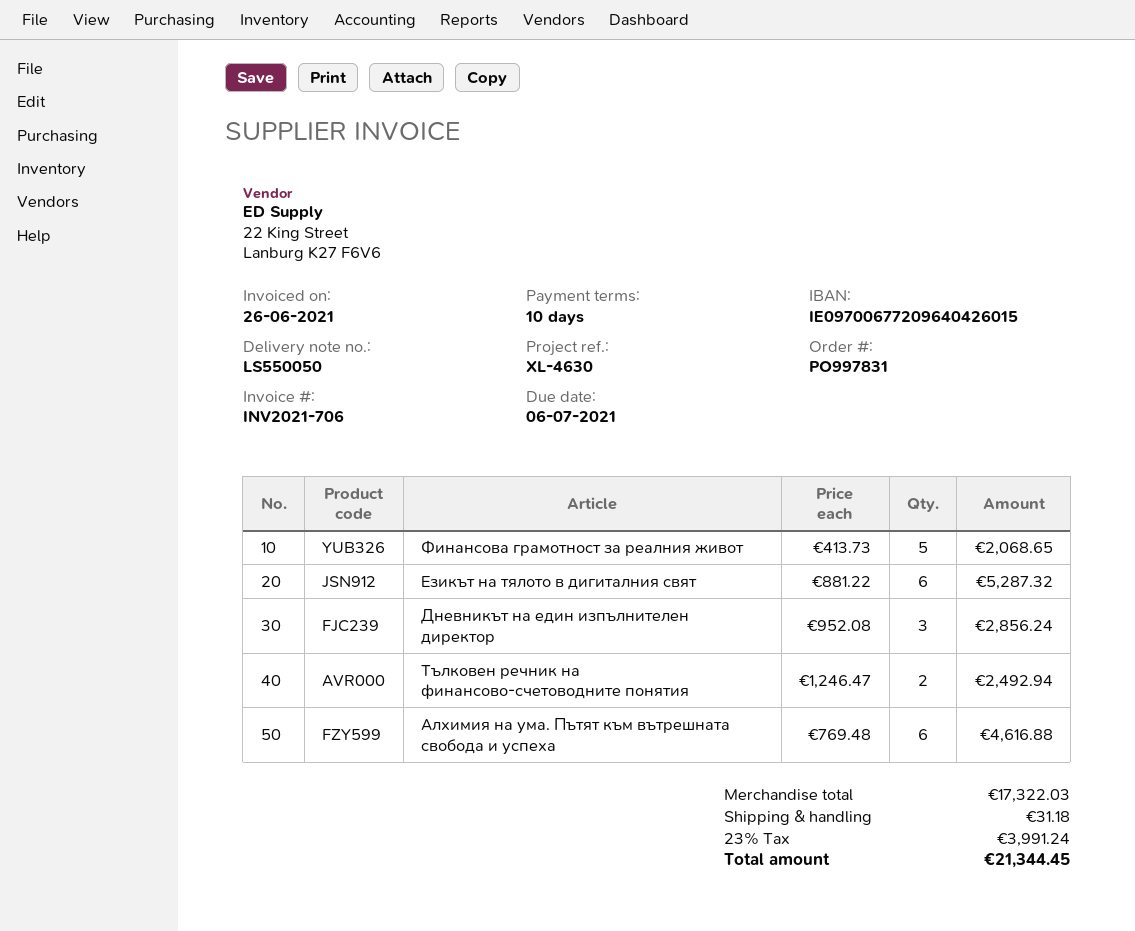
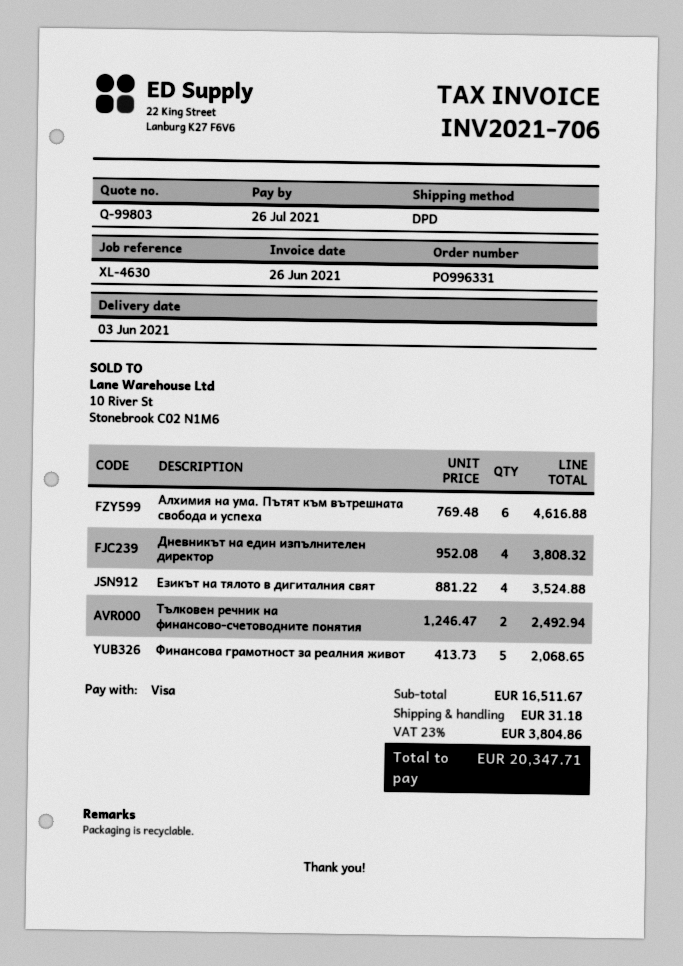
order number: PO997831 -> PO996331
due date: 2021-07-06 -> 2021-07-26
Езикът на тялото в дигиталния свят: 6 x 881.22 = 5287.32 -> 4 x 881.22 = 3524.88
Дневникът на един изпълнителен директор: 3 x 952.08 = 2856.24 -> 4 x 952.08 = 3808.32
subtotal: 17322.03 -> 16511.67
tax: 23% = 3991.24 -> 23% = 3804.86
total: 21344.45 -> 20347.71

